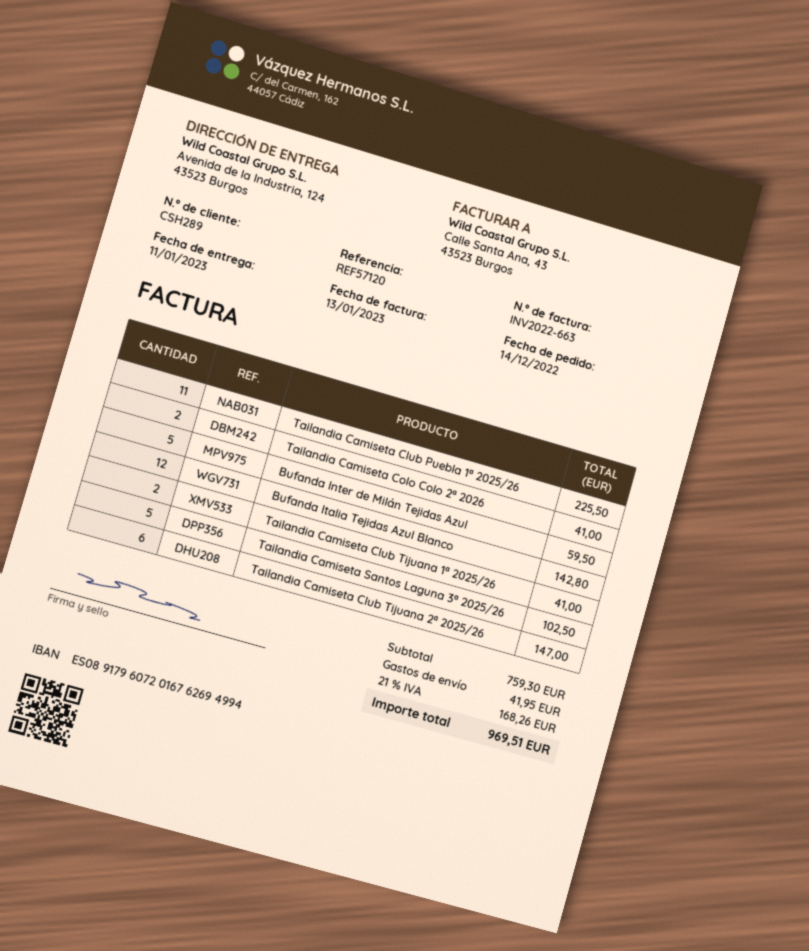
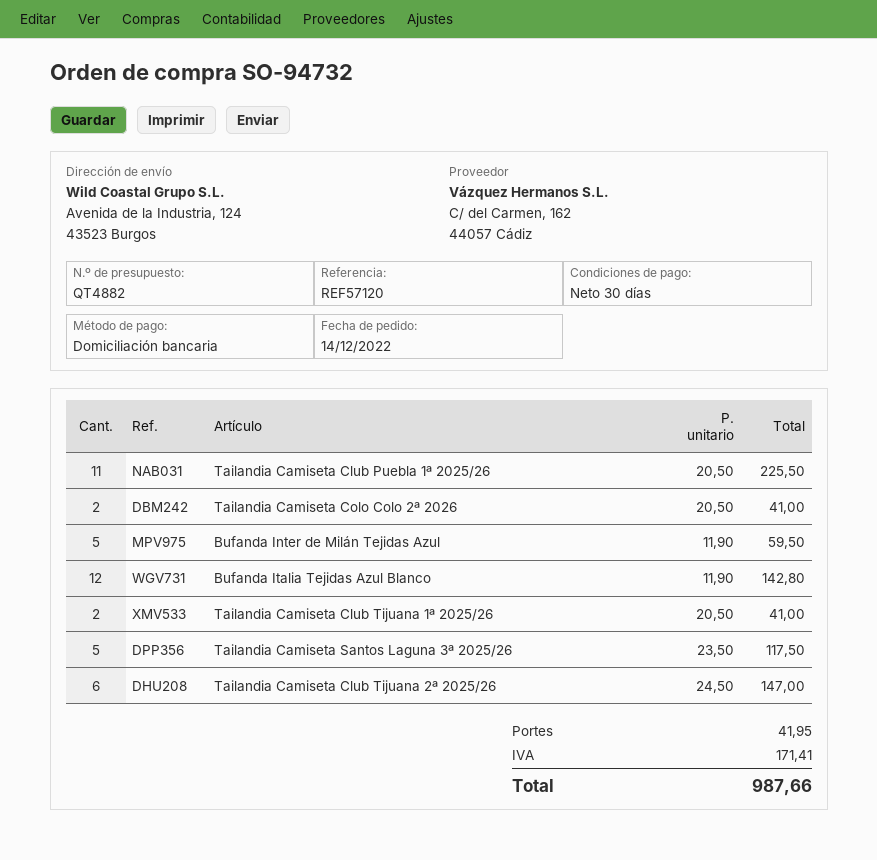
Tailandia Camiseta Santos Laguna 3ª 2025/26: 5 for 102.50 -> 5 for 117.50
tax: 168.26 -> 171.41
total: 969.51 -> 987.66

